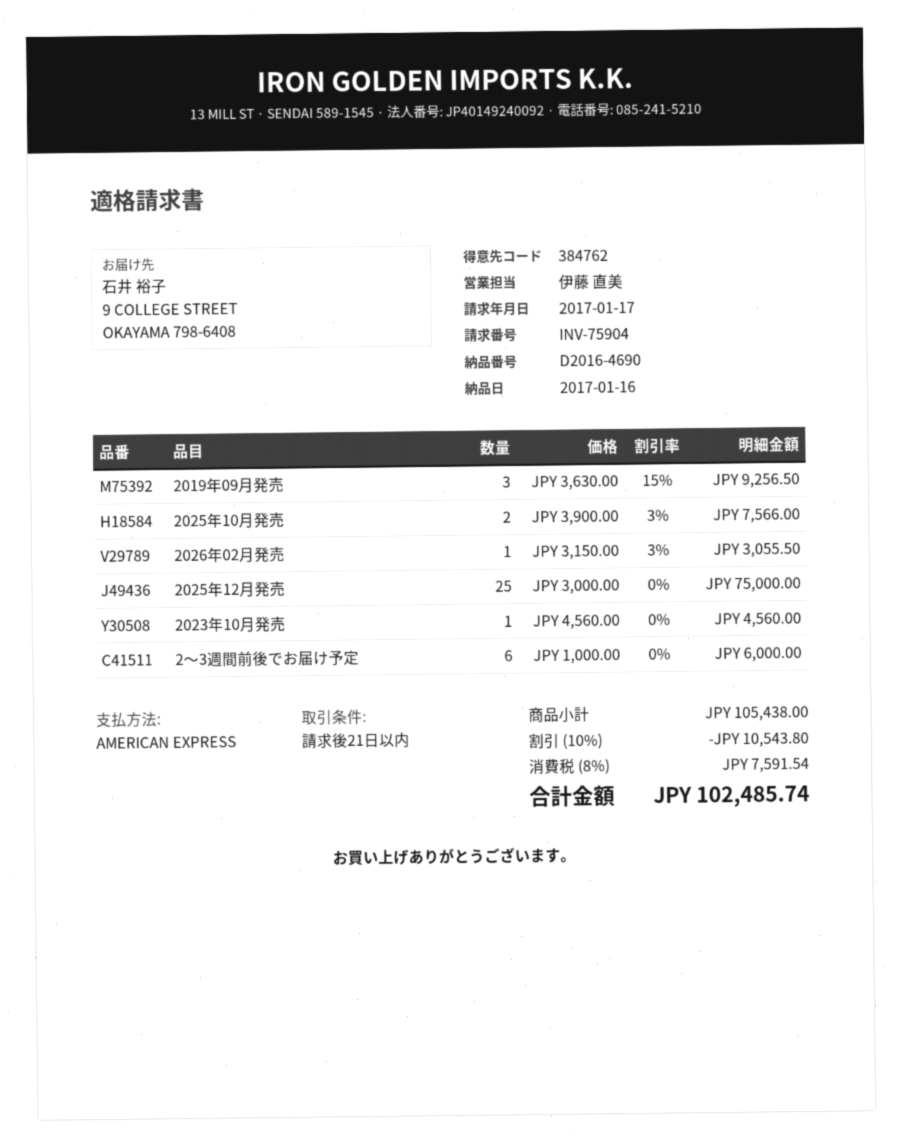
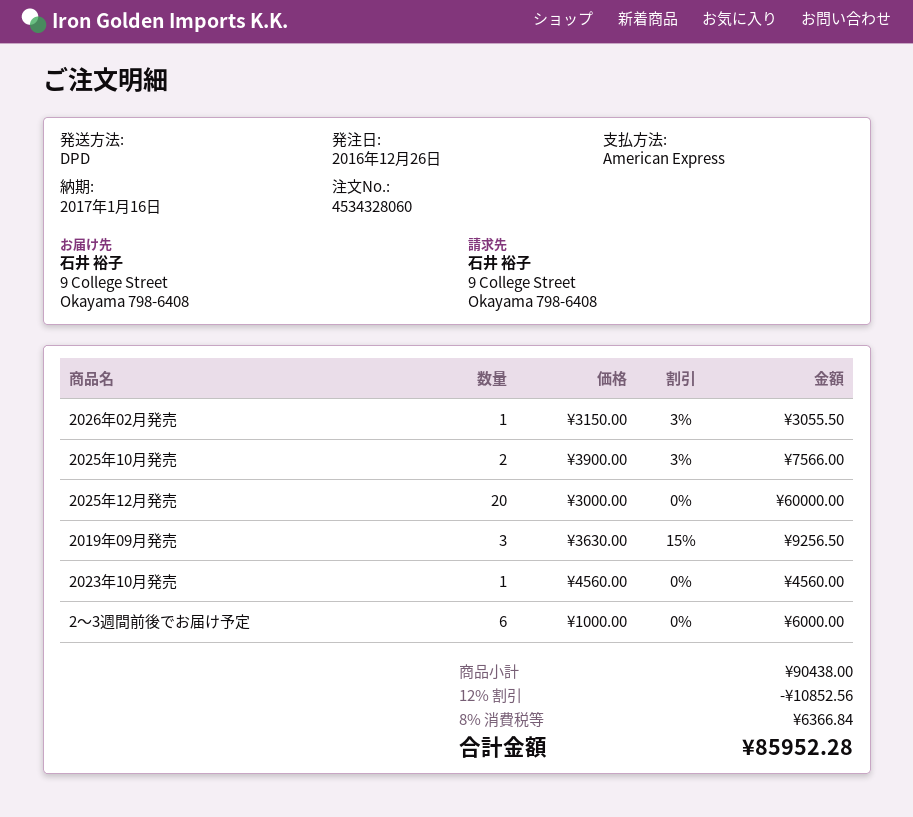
2025年12月発売: 25 x 3000.00 = 75000.00 -> 20 x 3000.00 = 60000.00
subtotal: 105438.00 -> 90438.00
discount: 10% = 10543.80 -> 12% = 10852.56
tax: 8% = 7591.54 -> 8% = 6366.84
total: 102485.74 -> 85952.28

